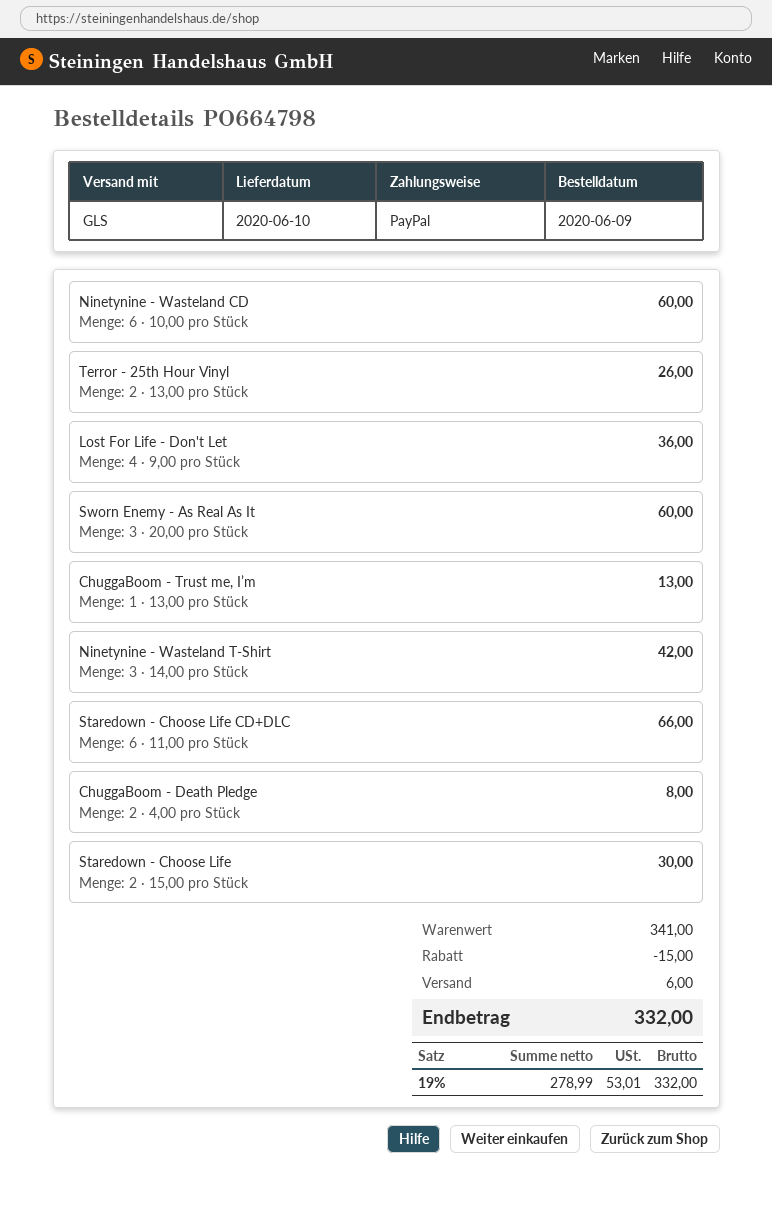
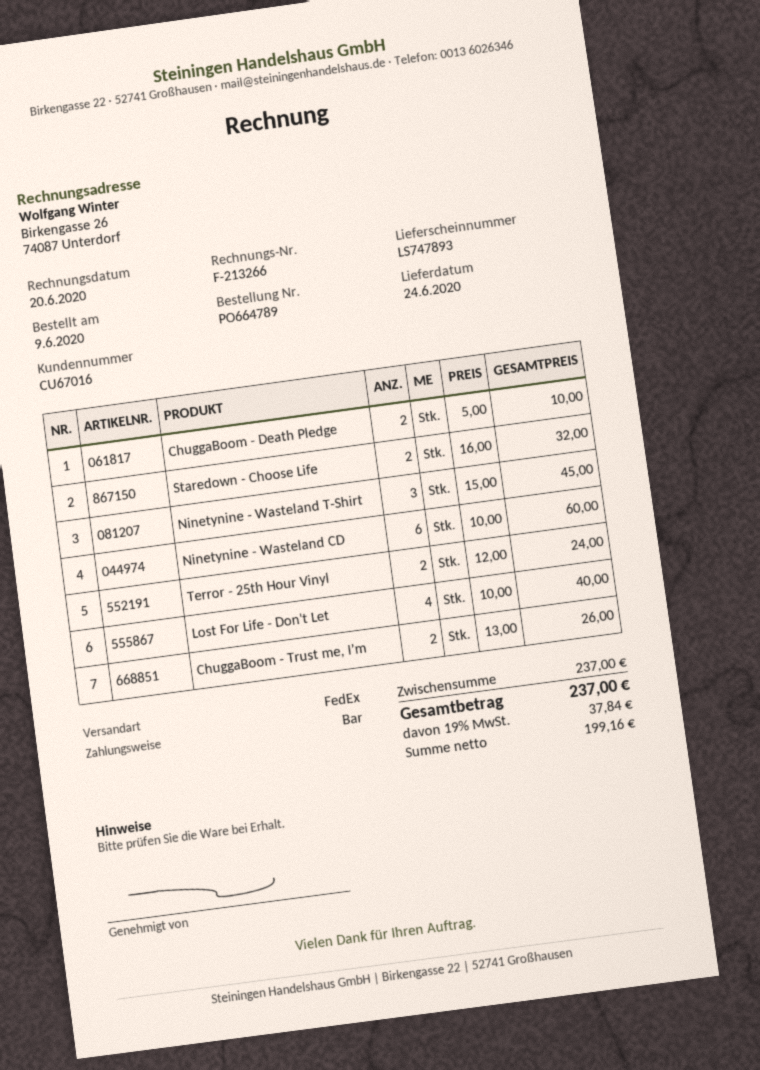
order number: PO664798 -> PO664789
delivery date: 2020-06-10 -> 2020-06-24
payment method: PayPal -> cash
shipping method: GLS -> FedEx
Terror - 25th Hour Vinyl: 2 x 13.00 = 26.00 -> 2 x 12.00 = 24.00
Lost For Life - Don't Let: 4 x 9.00 = 36.00 -> 4 x 10.00 = 40.00
Sworn Enemy - As Real As It: 3 x 20.00 = 60.00 -> none
ChuggaBoom - Trust me, I’m: 1 x 13.00 = 13.00 -> 2 x 13.00 = 26.00
Ninetynine - Wasteland T-Shirt: 3 x 14.00 = 42.00 -> 3 x 15.00 = 45.00
Staredown - Choose Life CD+DLC: 6 x 11.00 = 66.00 -> none
ChuggaBoom - Death Pledge: 2 x 4.00 = 8.00 -> 2 x 5.00 = 10.00
Staredown - Choose Life: 2 x 15.00 = 30.00 -> 2 x 16.00 = 32.00
subtotal: 341.00 -> 237.00
discount: 15.00 -> none
shipping: 6.00 -> none
net: 278.99 -> 199.16
tax: 19% = 53.01 -> 19% = 37.84
total: 332.00 -> 237.00

